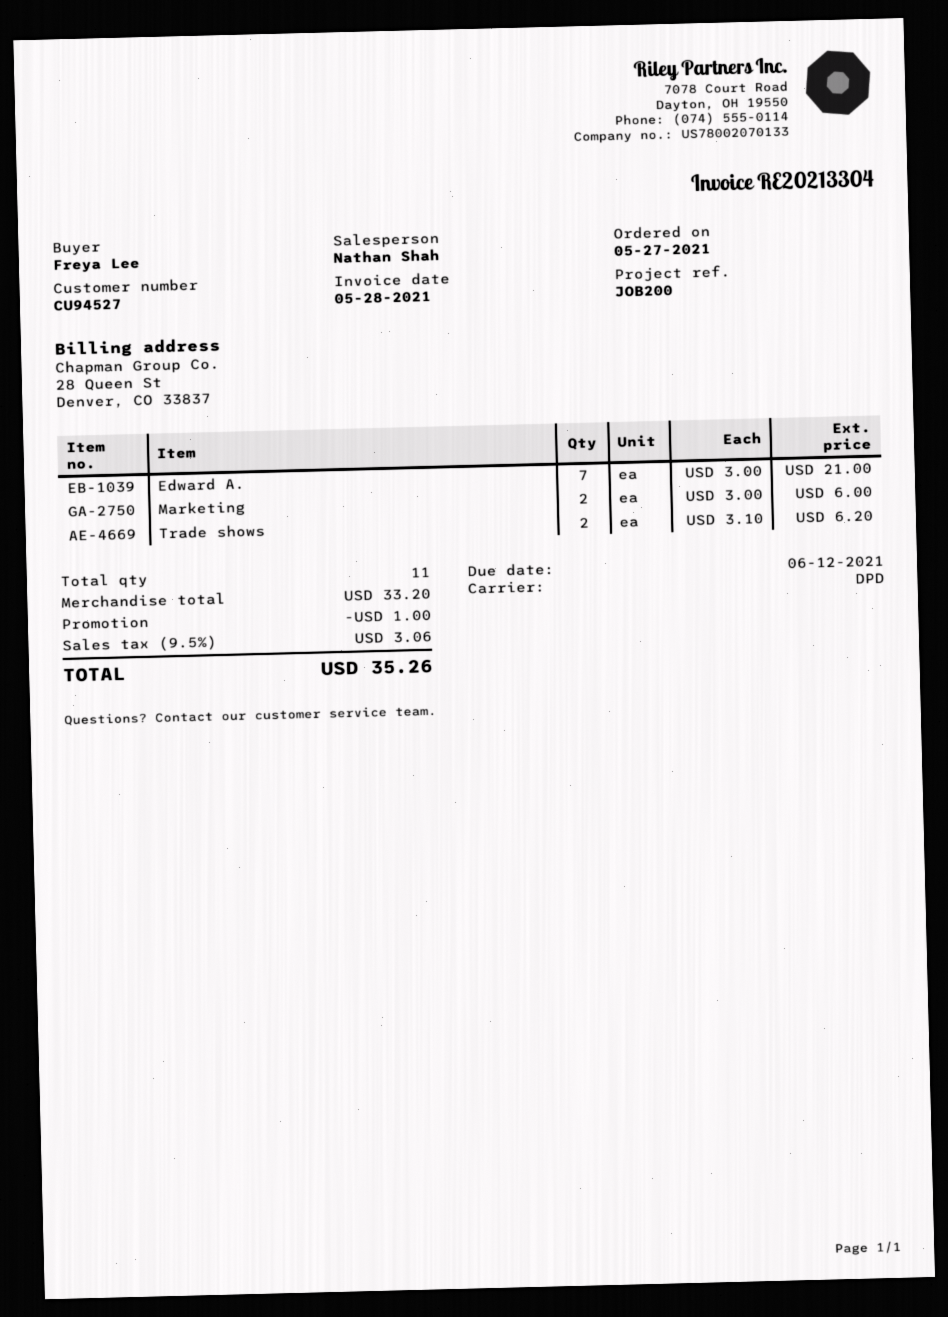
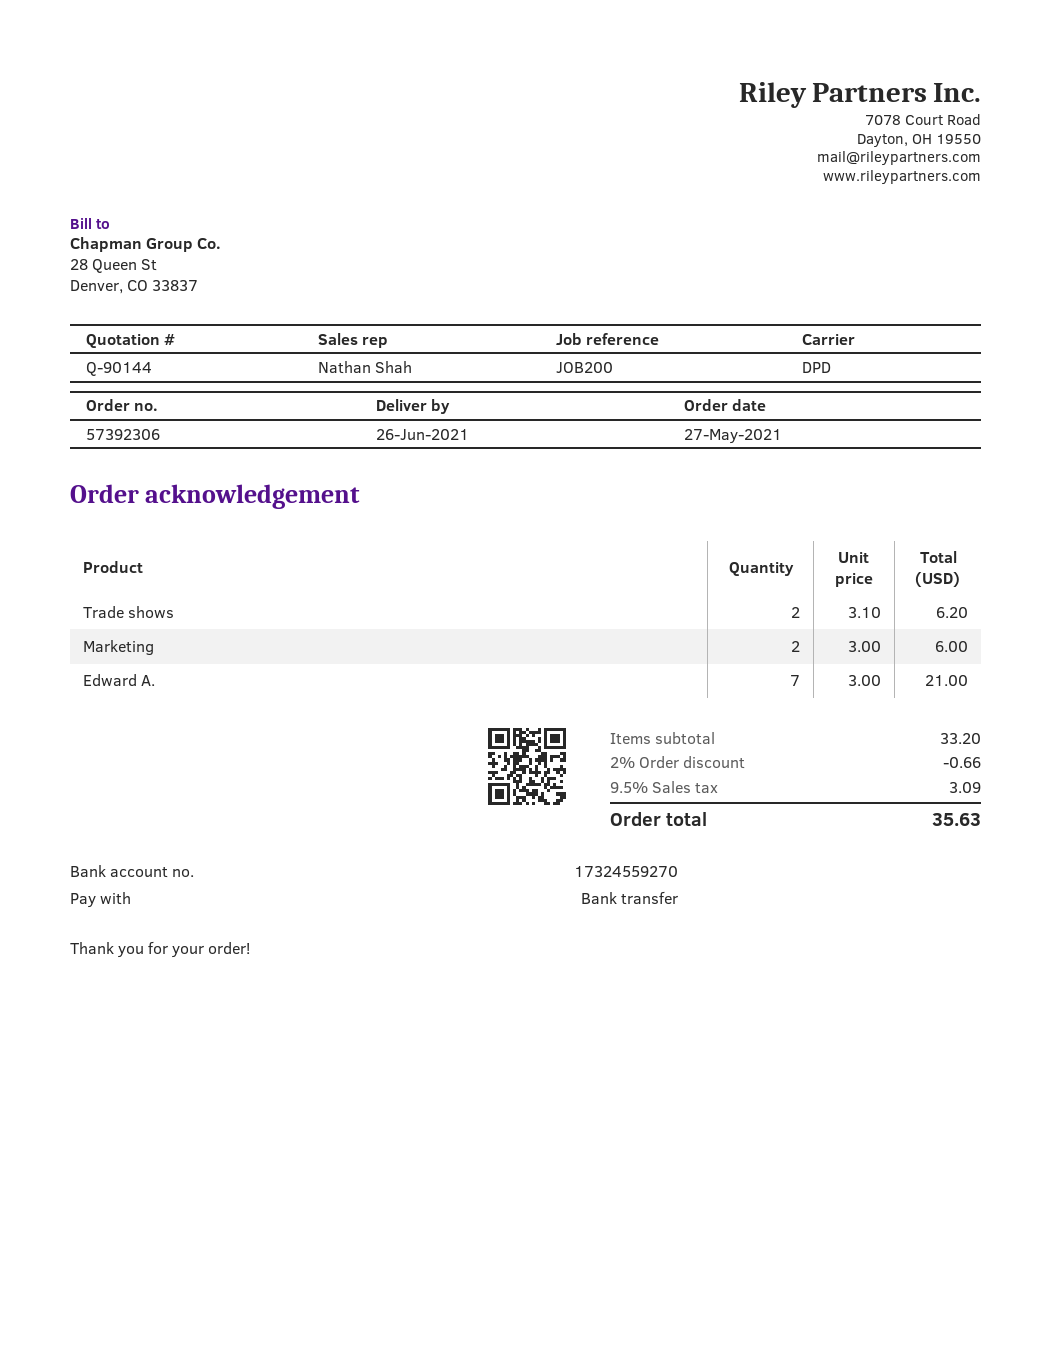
discount: 1.00 -> 0.66
tax: 9.5% = 3.06 -> 9.5% = 3.09
total: 35.26 -> 35.63

